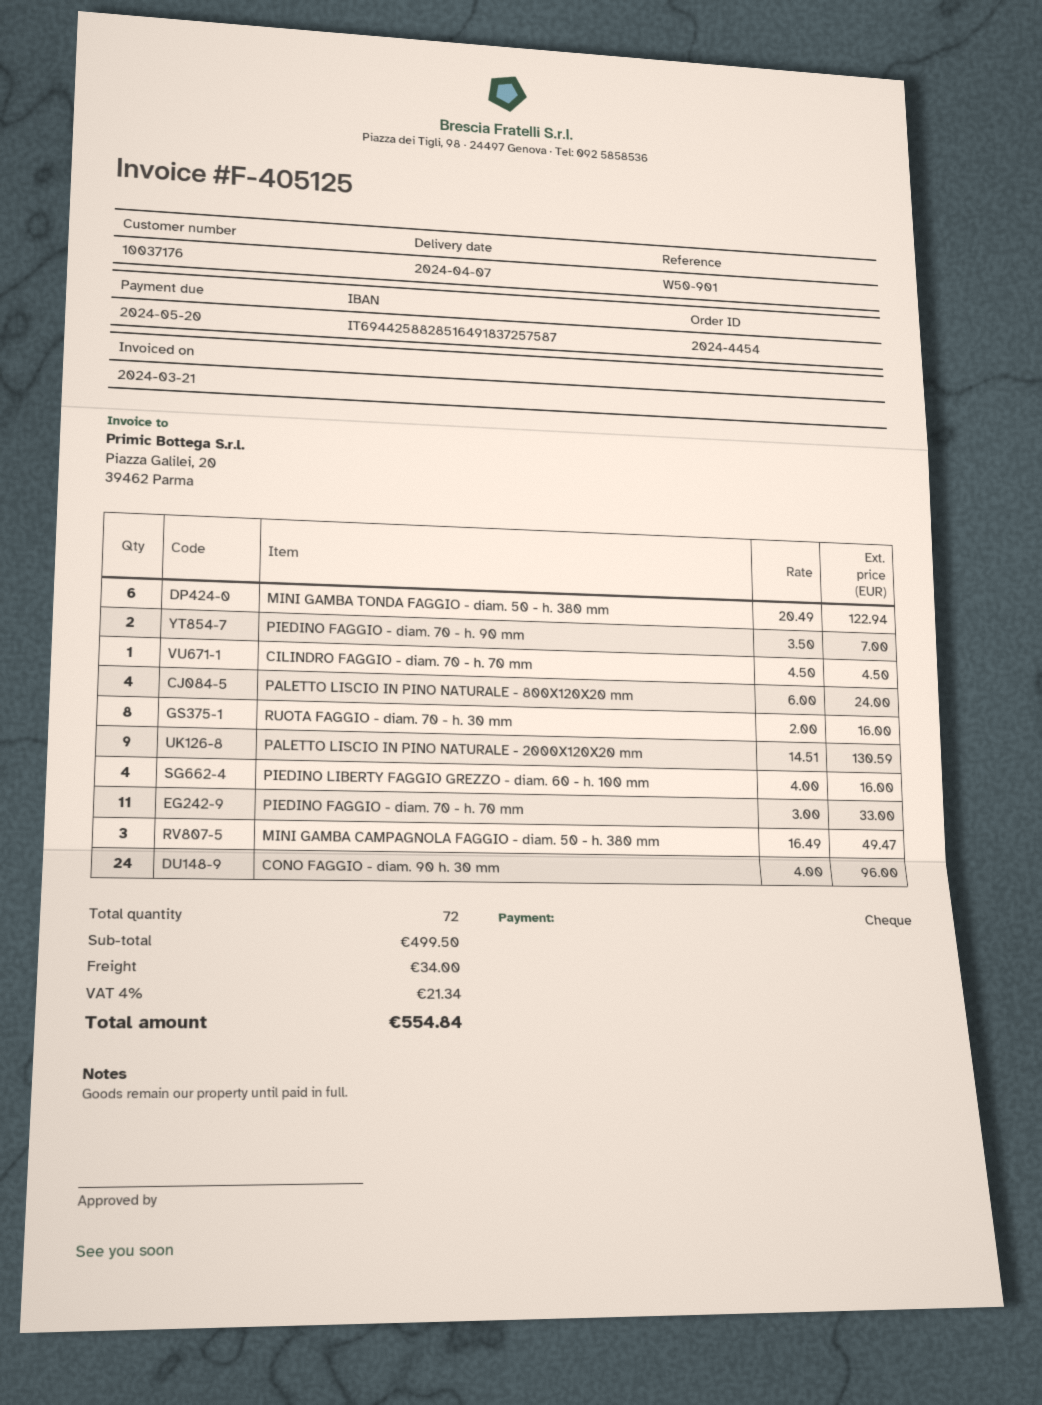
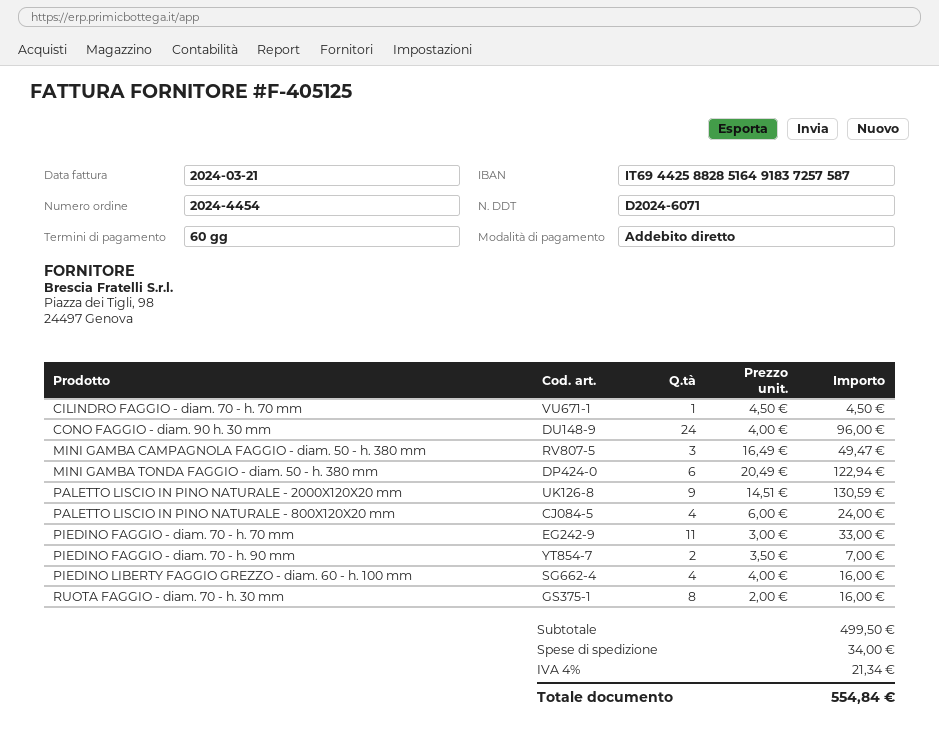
payment method: cheque -> direct debit

